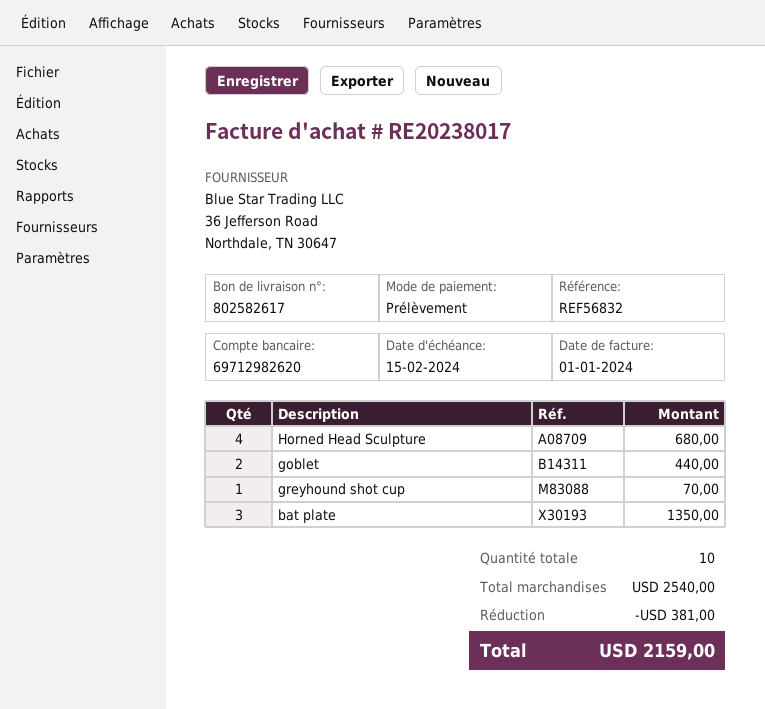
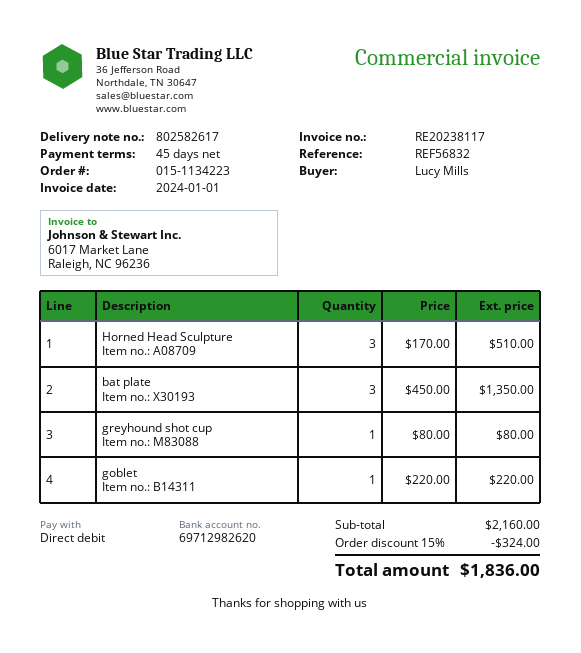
invoice number: RE20238017 -> RE20238117
Horned Head Sculpture: 4 for 680.00 -> 3 for 510.00
goblet: 2 for 440.00 -> 1 for 220.00
greyhound shot cup: 1 for 70.00 -> 1 for 80.00
subtotal: 2540.00 -> 2160.00
discount: 381.00 -> 324.00
total: 2159.00 -> 1836.00

